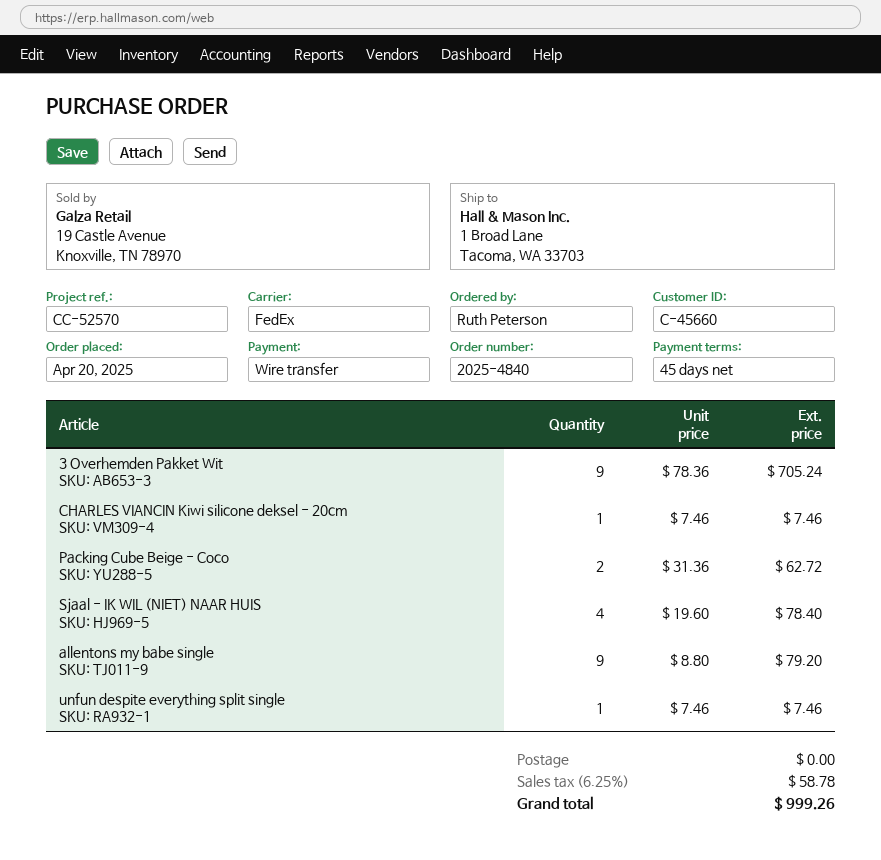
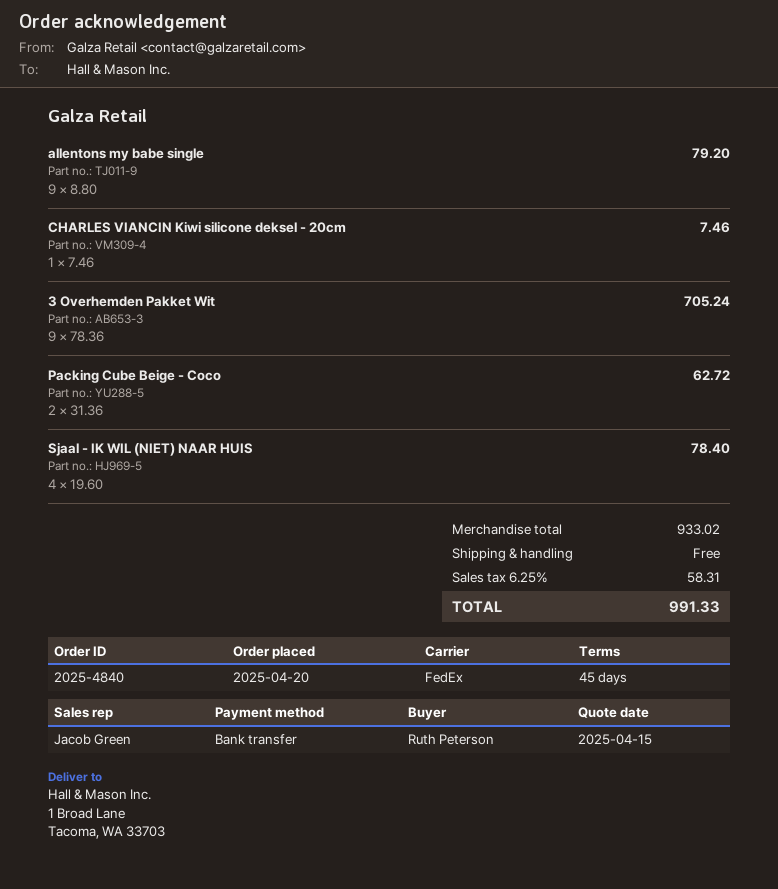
unfun despite everything split single: 1 x 7.46 = 7.46 -> none
tax: 6.25% = 58.78 -> 6.25% = 58.31
total: 999.26 -> 991.33

